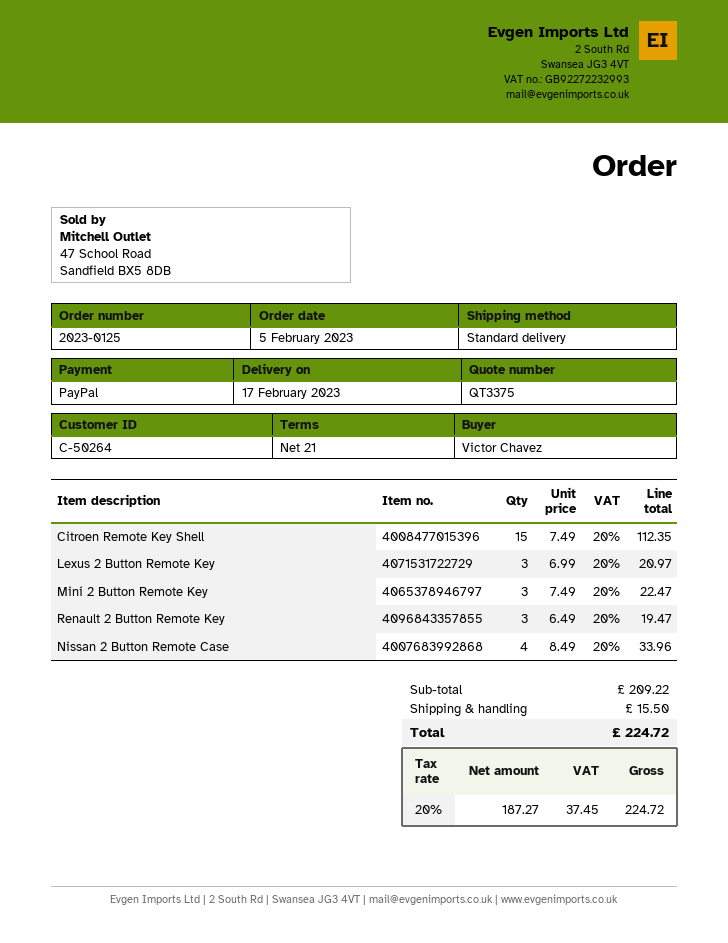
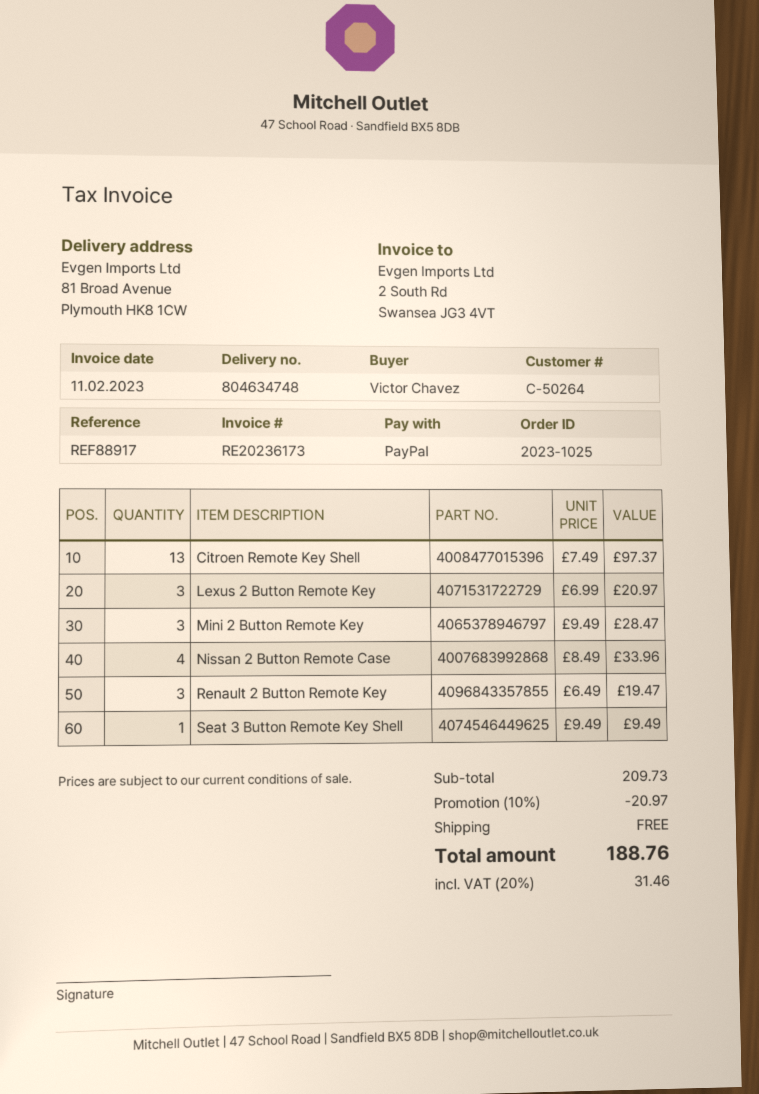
order number: 2023-0125 -> 2023-1025
Citroen Remote Key Shell: 15 x 7.49 = 112.35 -> 13 x 7.49 = 97.37
Mini 2 Button Remote Key: 3 x 7.49 = 22.47 -> 3 x 9.49 = 28.47
Seat 3 Button Remote Key Shell: none -> 1 x 9.49 = 9.49
subtotal: 209.22 -> 209.73
discount: none -> 10% = 20.97
shipping: 15.50 -> 0.00
tax: 20% = 37.45 -> 20% = 31.46
total: 224.72 -> 188.76

